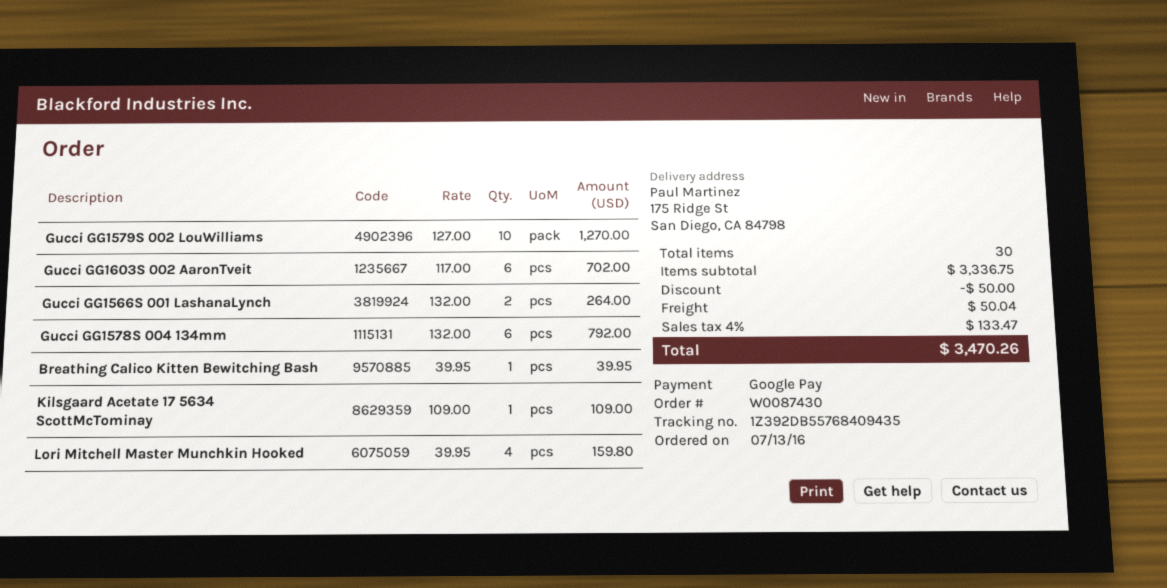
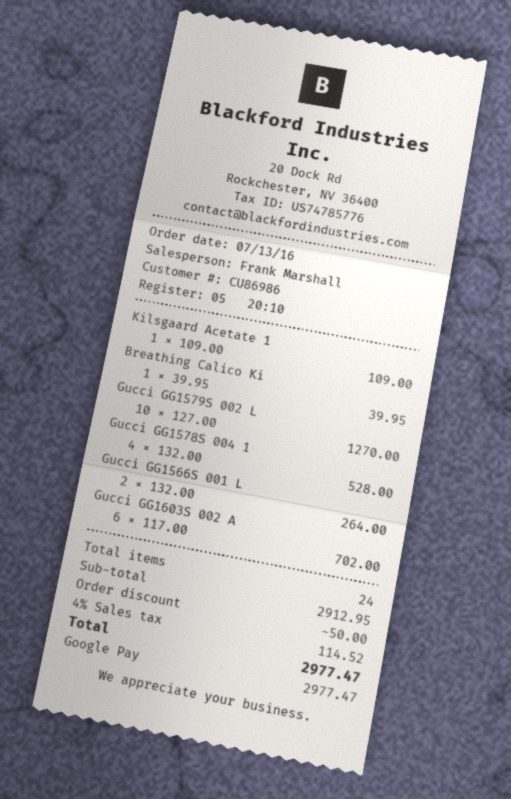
Gucci GG1578S 004 134mm: 6 x 132.00 = 792.00 -> 4 x 132.00 = 528.00
Lori Mitchell Master Munchkin Hooked: 4 x 39.95 = 159.80 -> none
total quantity: 30 -> 24
subtotal: 3336.75 -> 2912.95
shipping: 50.04 -> none
tax: 4% = 133.47 -> 4% = 114.52
total: 3470.26 -> 2977.47

